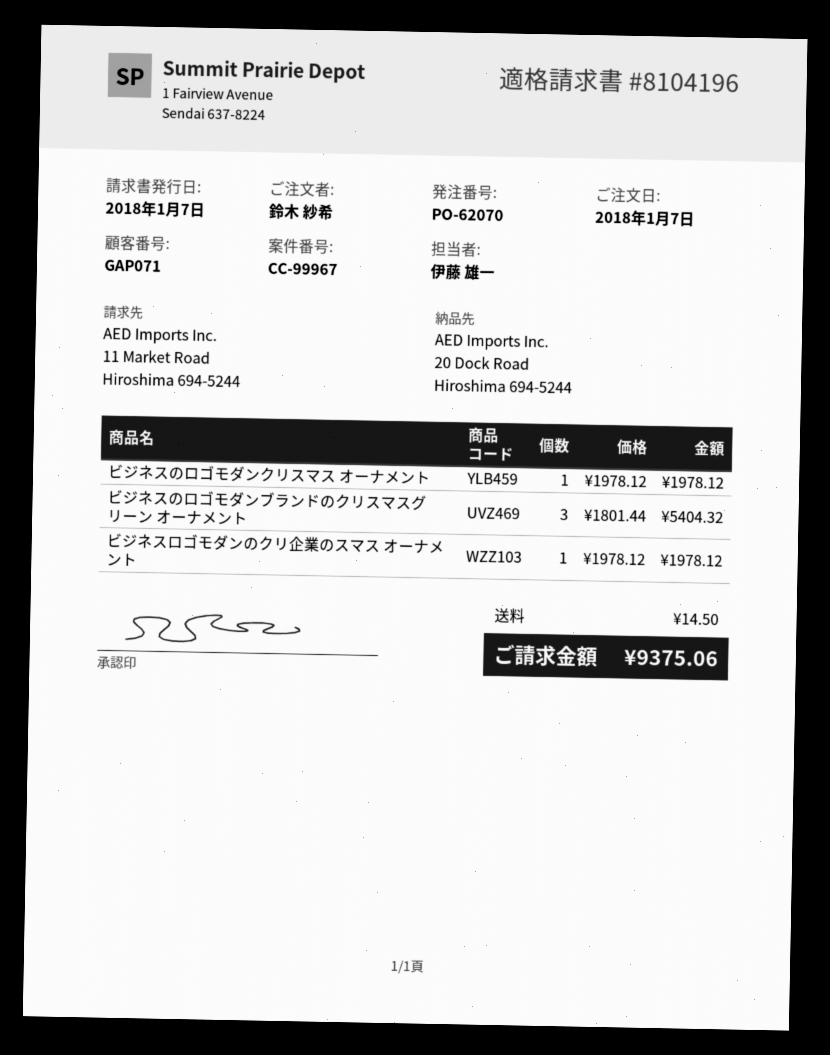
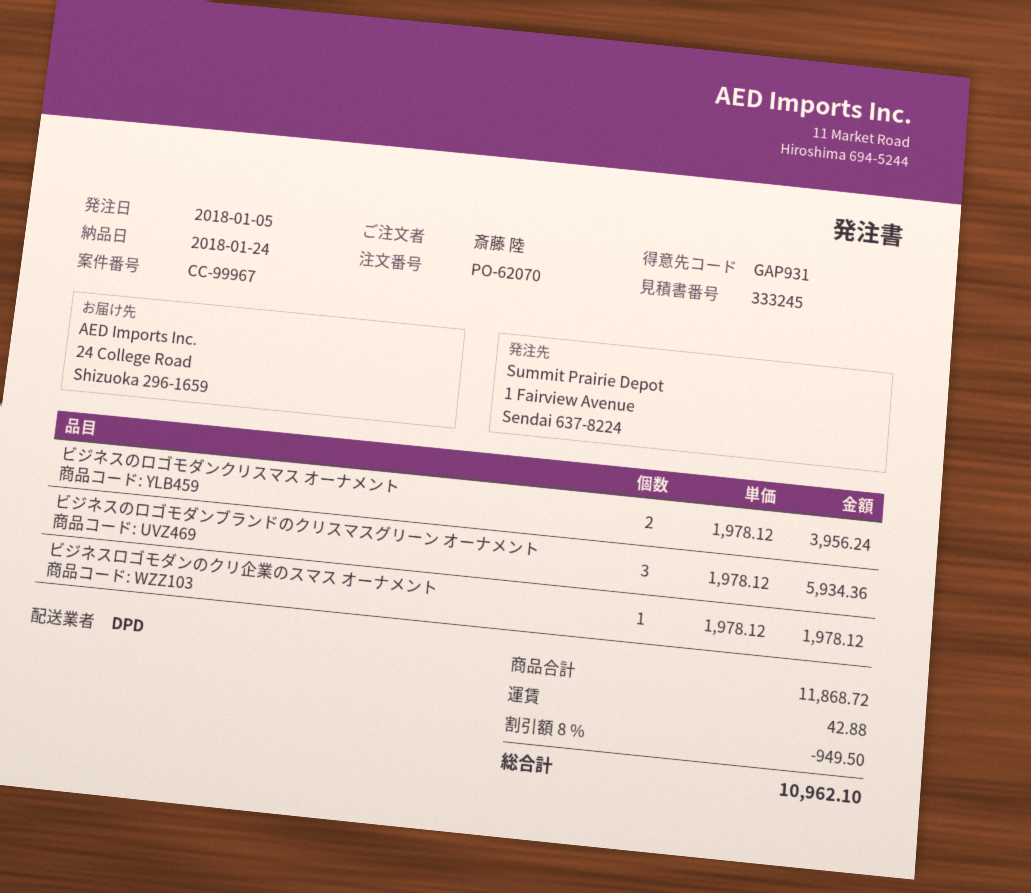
order date: 2018-01-07 -> 2018-01-05
customer number: GAP071 -> GAP931
ordered by: 鈴木 紗希 -> 斎藤 陸
ship to: 20 Dock Road, Hiroshima 694-5244 -> 24 College Road, Shizuoka 296-1659
ビジネスのロゴモダンクリスマス オーナメント: 1 x 1978.12 = 1978.12 -> 2 x 1978.12 = 3956.24
ビジネスのロゴモダンブランドのクリスマスグリーン オーナメント: 3 x 1801.44 = 5404.32 -> 3 x 1978.12 = 5934.36
discount: none -> 8% = 949.50
shipping: 14.50 -> 42.88
total: 9375.06 -> 10962.10

